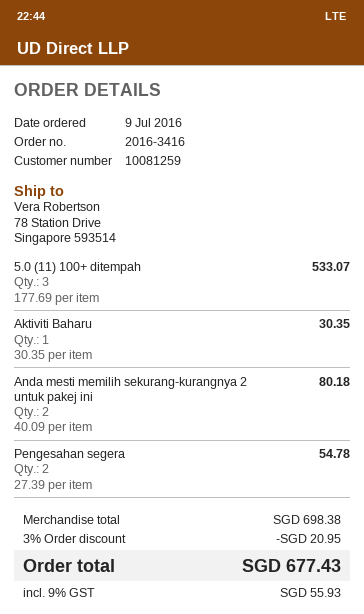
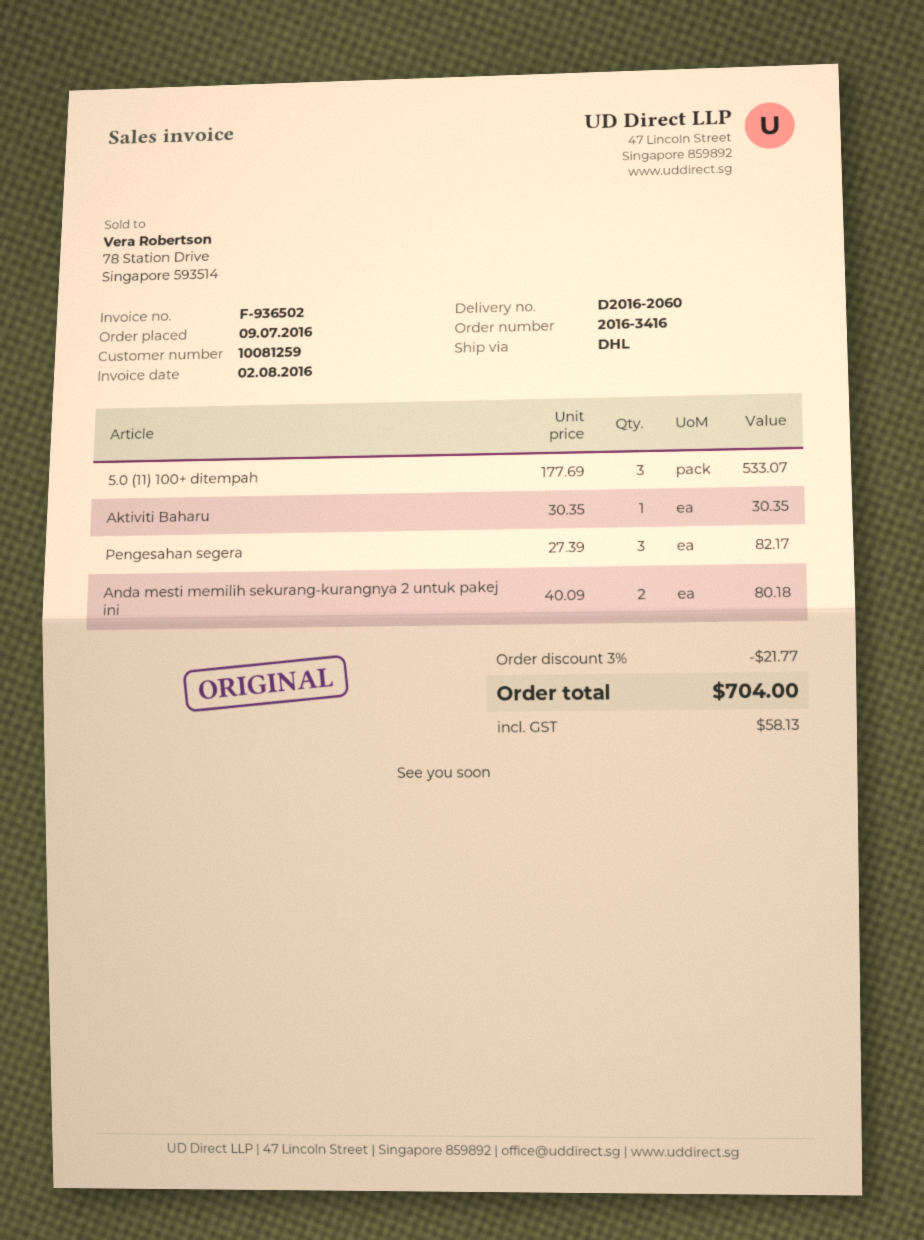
Pengesahan segera: 2 x 27.39 = 54.78 -> 3 x 27.39 = 82.17
discount: 3% = 20.95 -> 3% = 21.77
tax: 55.93 -> 58.13
total: 677.43 -> 704.00

